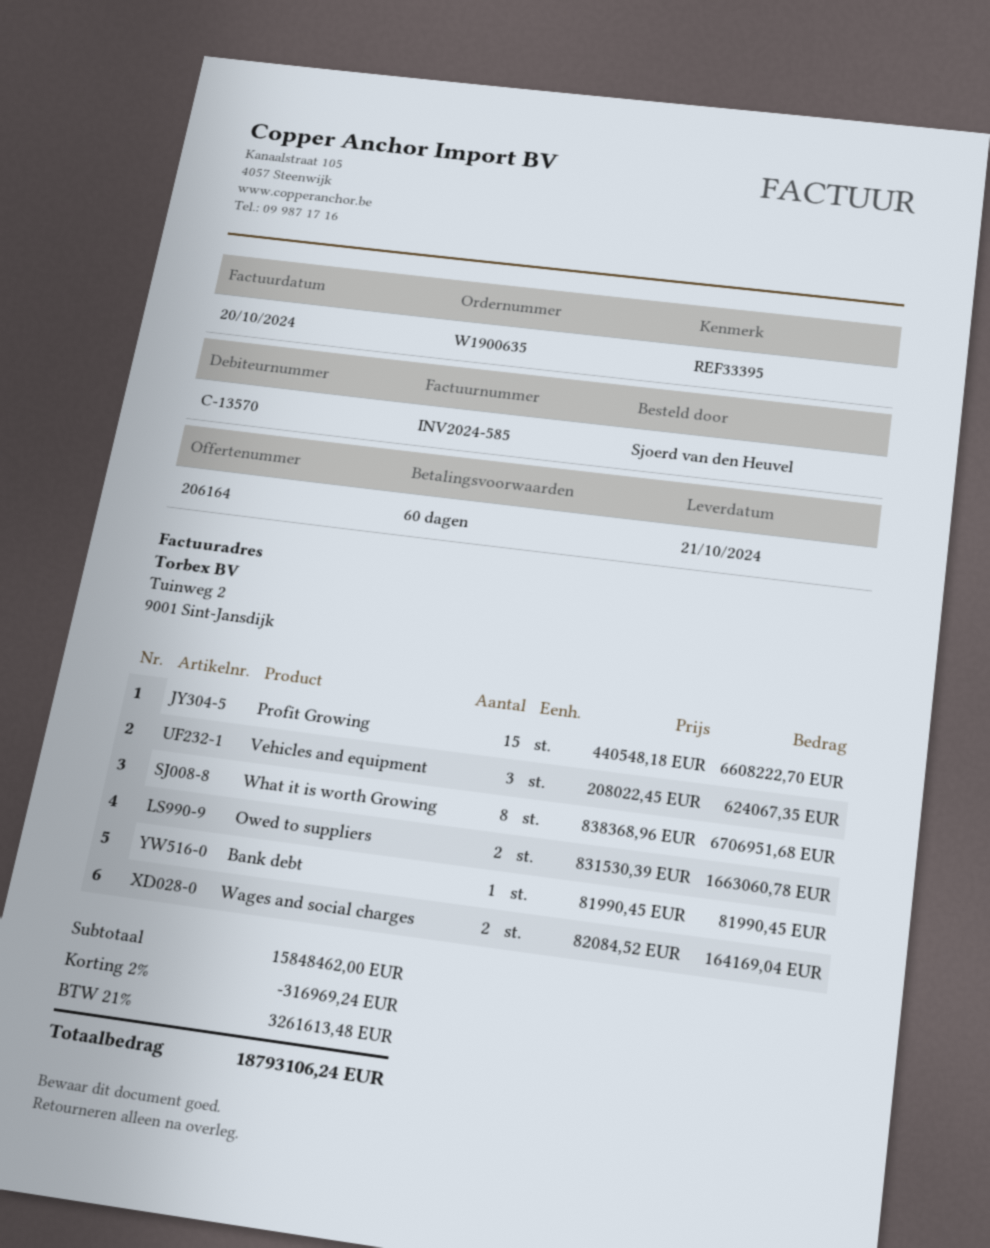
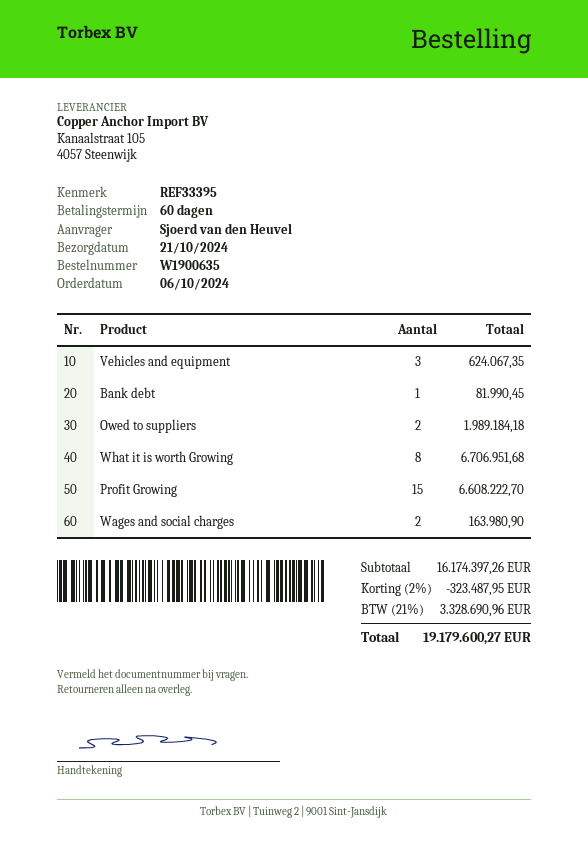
Owed to suppliers: 2 for 1663060.78 -> 2 for 1989184.18
Wages and social charges: 2 for 164169.04 -> 2 for 163980.90
subtotal: 15848462.00 -> 16174397.26
discount: 2% = 316969.24 -> 2% = 323487.95
tax: 21% = 3261613.48 -> 21% = 3328690.96
total: 18793106.24 -> 19179600.27

